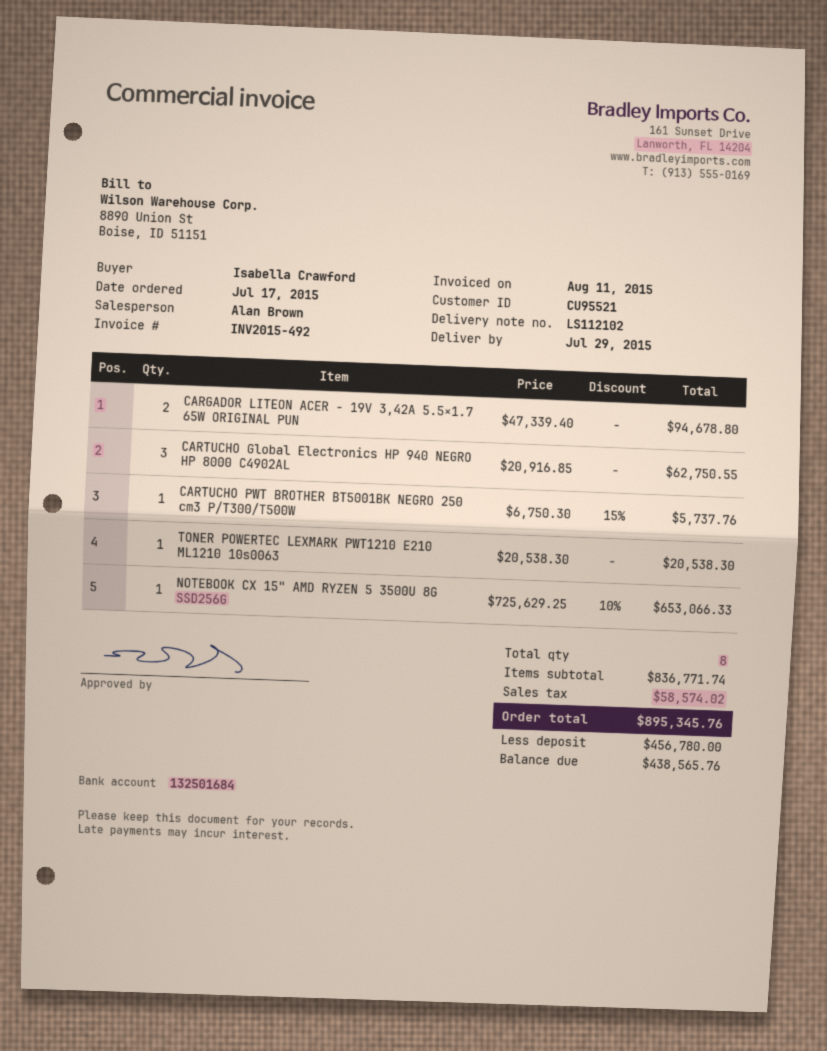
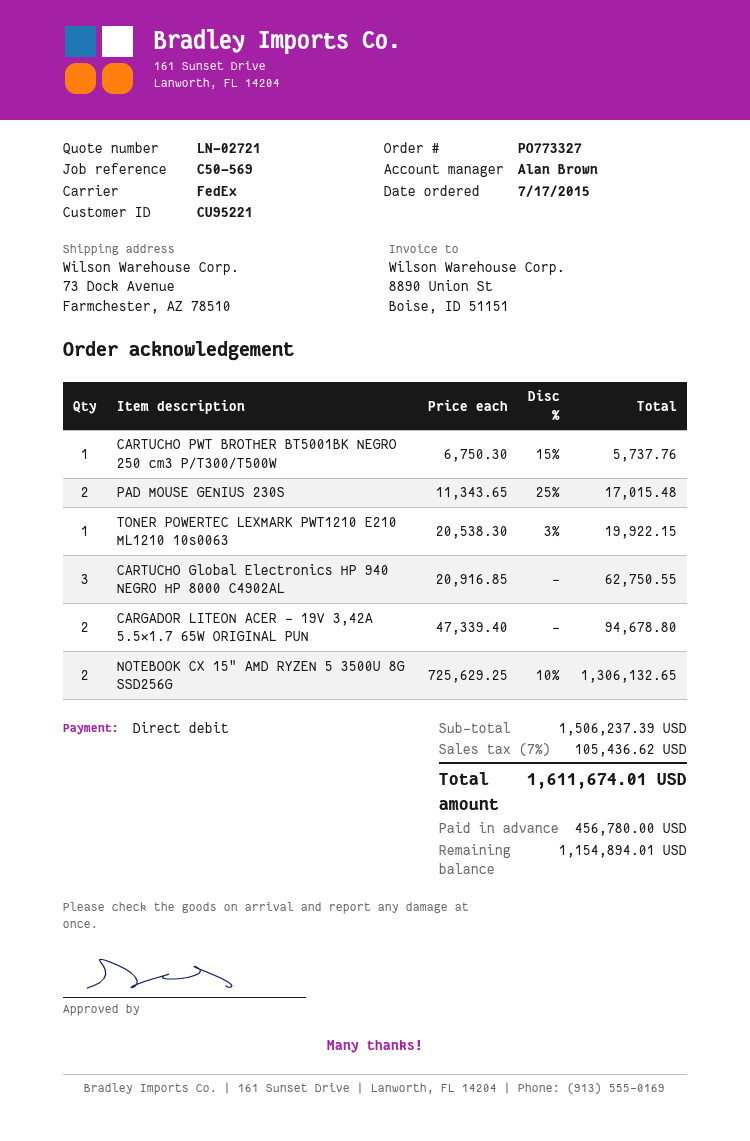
customer number: CU95521 -> CU95221
TONER POWERTEC LEXMARK PWT1210 E210 ML1210 10s0063: 1 x 20538.30 = 20538.30 -> 1 x 20538.30 - 3% = 19922.15
NOTEBOOK CX 15" AMD RYZEN 5 3500U 8G SSD256G: 1 x 725629.25 - 10% = 653066.33 -> 2 x 725629.25 - 10% = 1306132.65
PAD MOUSE GENIUS 230S: none -> 2 x 11343.65 - 25% = 17015.48
subtotal: 836771.74 -> 1506237.39
tax: 58574.02 -> 105436.62
total: 895345.76 -> 1611674.01
balance: 438565.76 -> 1154894.01

